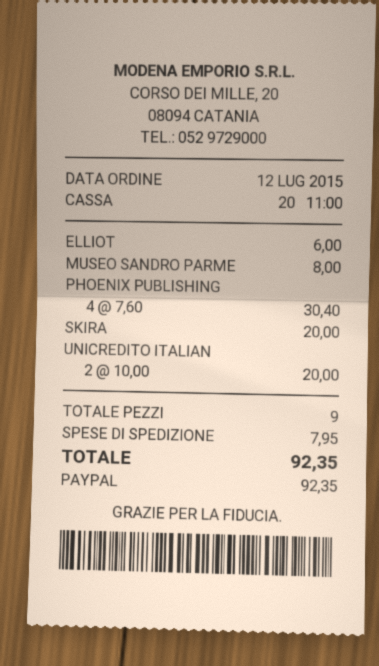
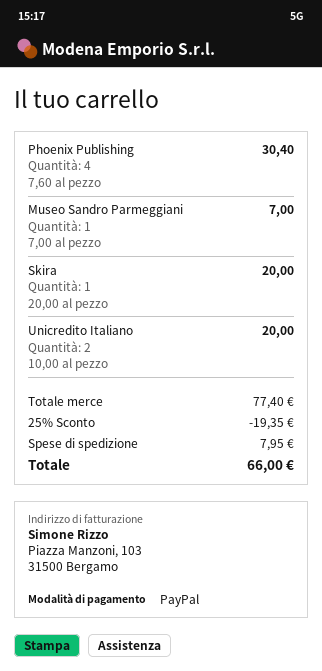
ELLIOT: 1 x 6.00 = 6.00 -> none
MUSEO SANDRO PARME: 1 x 8.00 = 8.00 -> 1 x 7.00 = 7.00
discount: none -> 25% = 19.35
total: 92.35 -> 66.00

